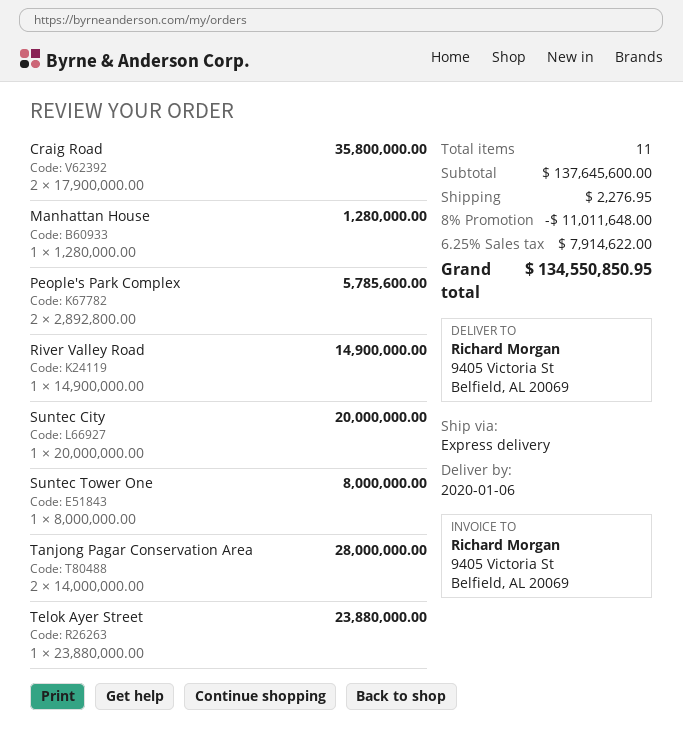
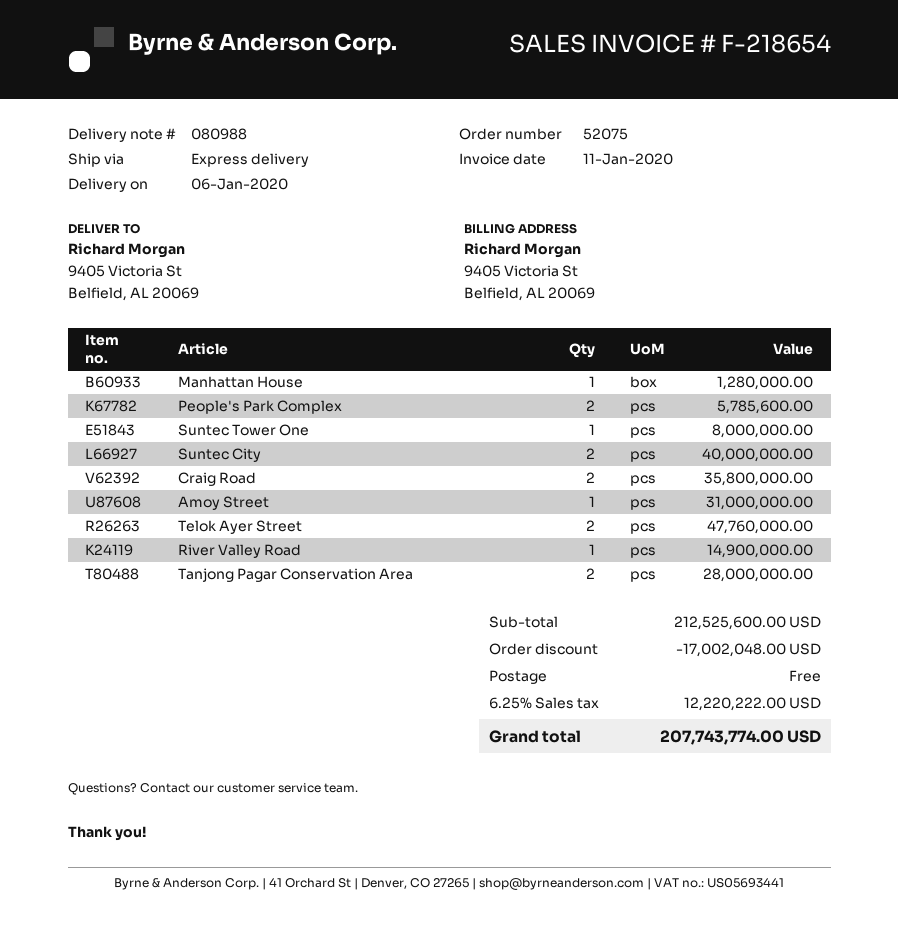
Suntec City: 1 for 20000000.00 -> 2 for 40000000.00
Telok Ayer Street: 1 for 23880000.00 -> 2 for 47760000.00
Amoy Street: none -> 1 for 31000000.00
subtotal: 137645600.00 -> 212525600.00
discount: 11011648.00 -> 17002048.00
shipping: 2276.95 -> 0.00
tax: 6.25% = 7914622.00 -> 6.25% = 12220222.00
total: 134550850.95 -> 207743774.00

